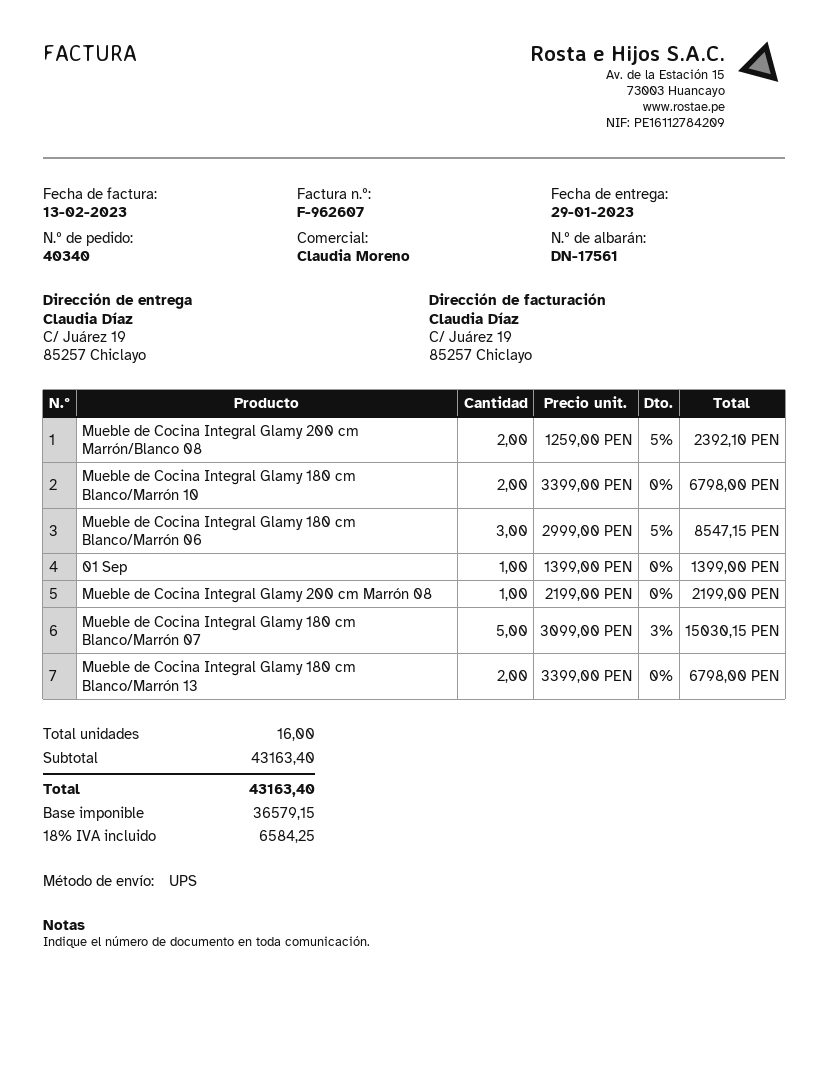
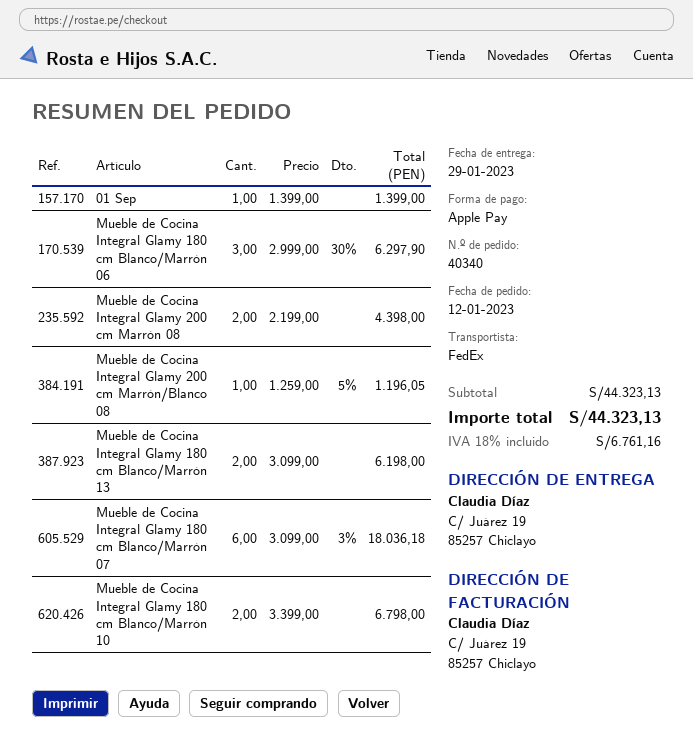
shipping method: UPS -> FedEx
Mueble de Cocina Integral Glamy 200 cm Marrón/Blanco 08: 2 x 1259.00 - 5% = 2392.10 -> 1 x 1259.00 - 5% = 1196.05
Mueble de Cocina Integral Glamy 180 cm Blanco/Marrón 06: 3 x 2999.00 - 5% = 8547.15 -> 3 x 2999.00 - 30% = 6297.90
Mueble de Cocina Integral Glamy 200 cm Marrón 08: 1 x 2199.00 = 2199.00 -> 2 x 2199.00 = 4398.00
Mueble de Cocina Integral Glamy 180 cm Blanco/Marrón 07: 5 x 3099.00 - 3% = 15030.15 -> 6 x 3099.00 - 3% = 18036.18
Mueble de Cocina Integral Glamy 180 cm Blanco/Marrón 13: 2 x 3399.00 = 6798.00 -> 2 x 3099.00 = 6198.00
subtotal: 43163.40 -> 44323.13
tax: 18% = 6584.25 -> 18% = 6761.16
total: 43163.40 -> 44323.13

